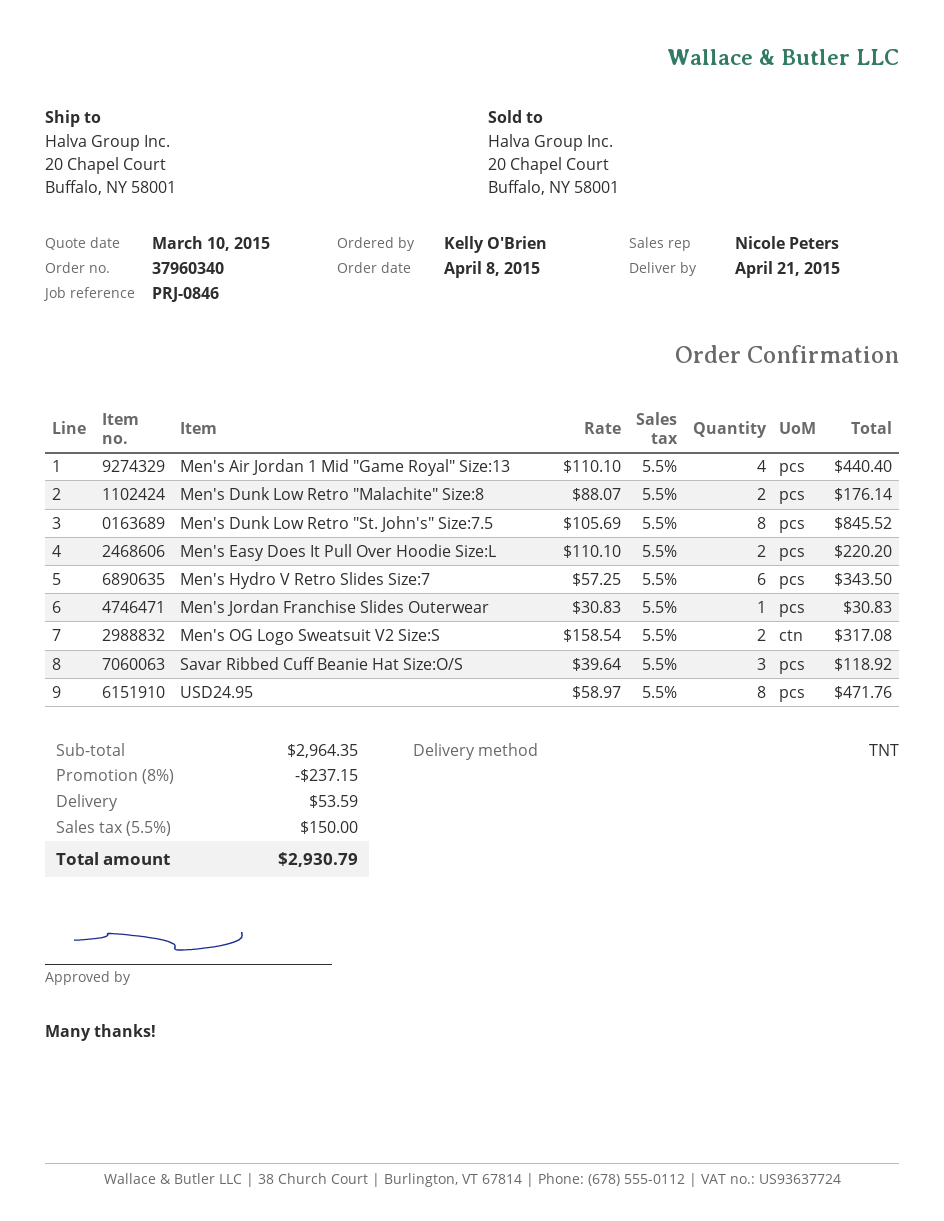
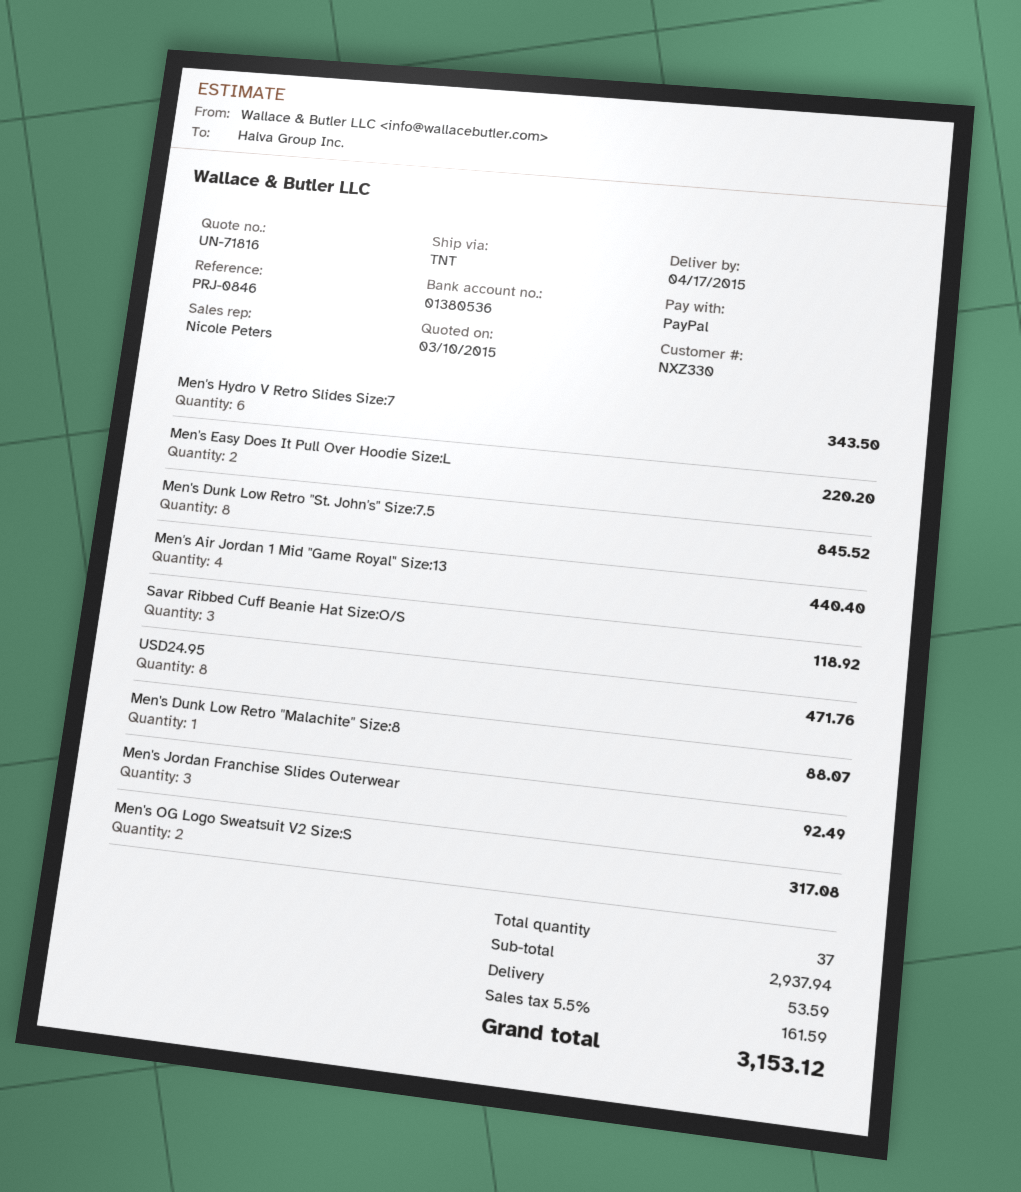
delivery date: 2015-04-21 -> 2015-04-17
Men's Dunk Low Retro "Malachite" Size:8: 2 for 176.14 -> 1 for 88.07
Men's Jordan Franchise Slides Outerwear: 1 for 30.83 -> 3 for 92.49
subtotal: 2964.35 -> 2937.94
discount: 8% = 237.15 -> none
tax: 5.5% = 150.00 -> 5.5% = 161.59
total: 2930.79 -> 3153.12

